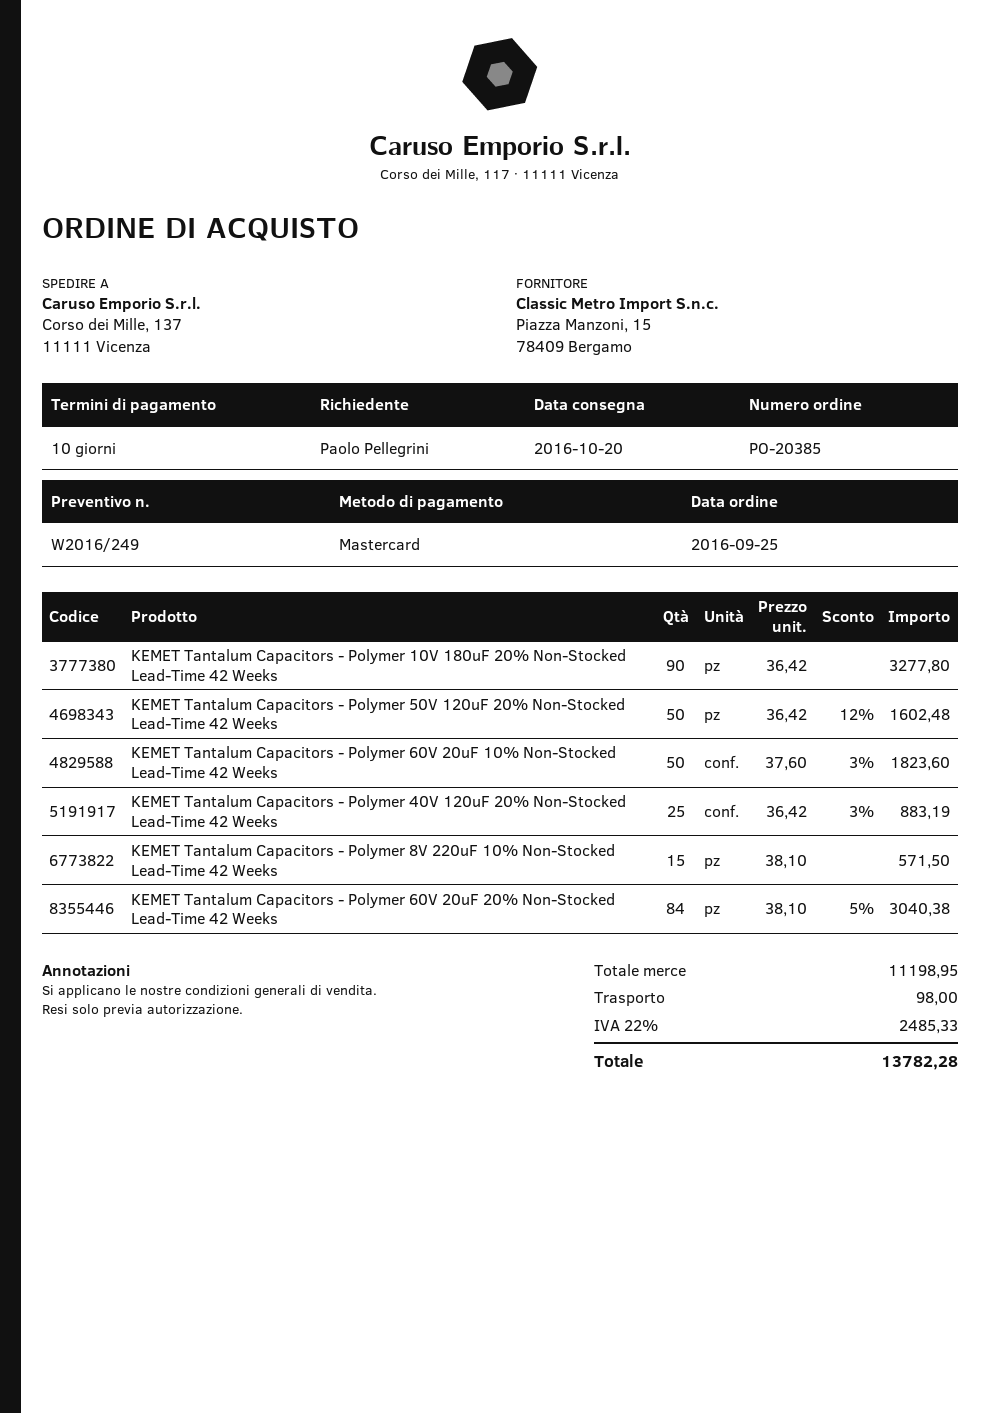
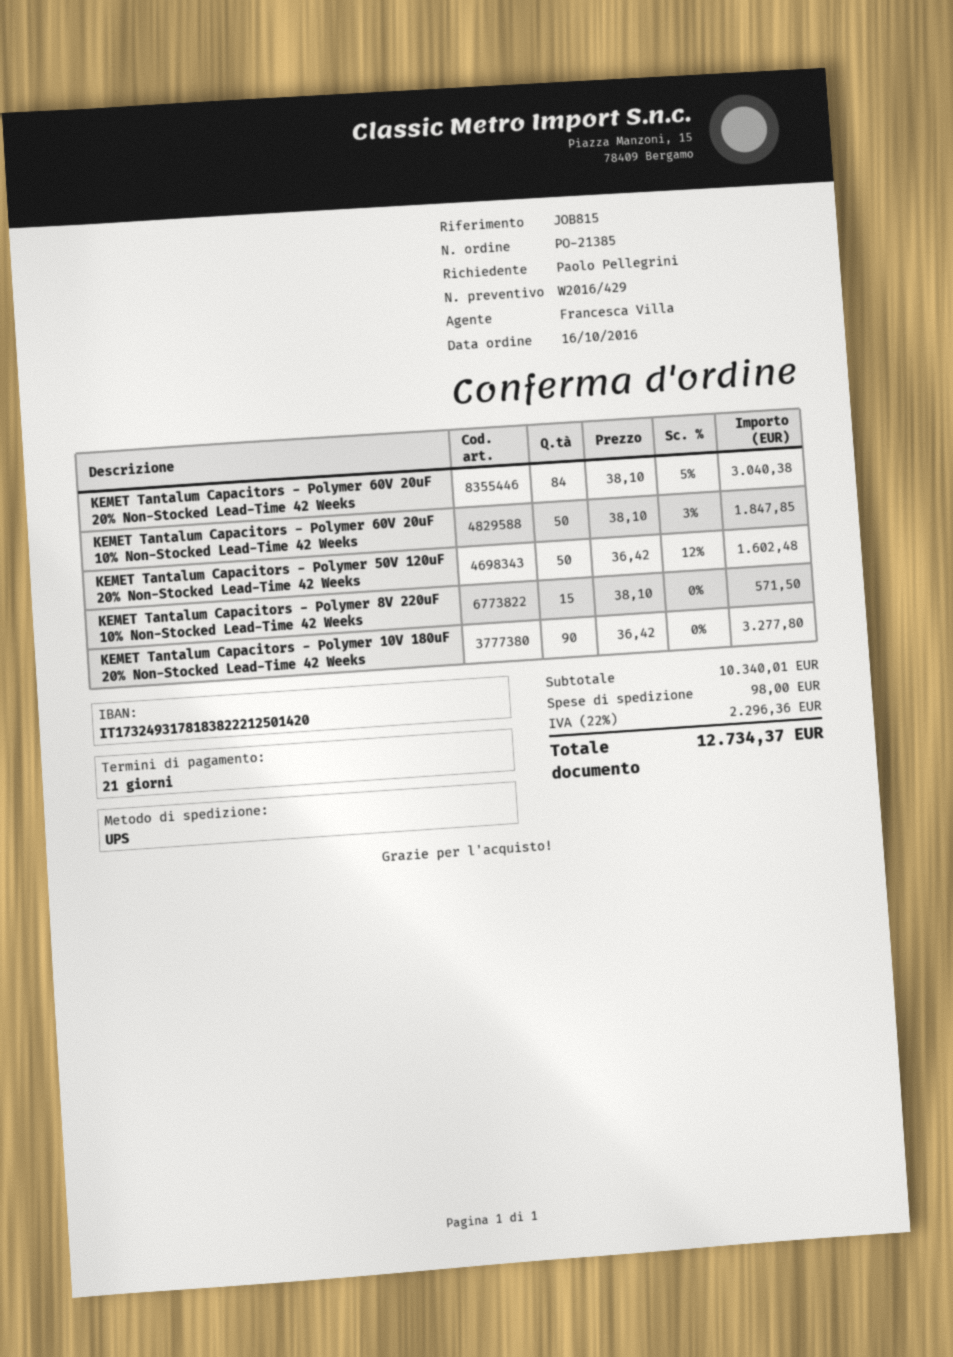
quote number: W2016/249 -> W2016/429
order number: PO-20385 -> PO-21385
order date: 2016-09-25 -> 2016-10-16
payment terms: 10 days -> 21 days
KEMET Tantalum Capacitors - Polymer 60V 20uF 10% Non-Stocked Lead-Time 42 Weeks: 50 x 37.60 - 3% = 1823.60 -> 50 x 38.10 - 3% = 1847.85
KEMET Tantalum Capacitors - Polymer 40V 120uF 20% Non-Stocked Lead-Time 42 Weeks: 25 x 36.42 - 3% = 883.19 -> none
subtotal: 11198.95 -> 10340.01
tax: 22% = 2485.33 -> 22% = 2296.36
total: 13782.28 -> 12734.37

